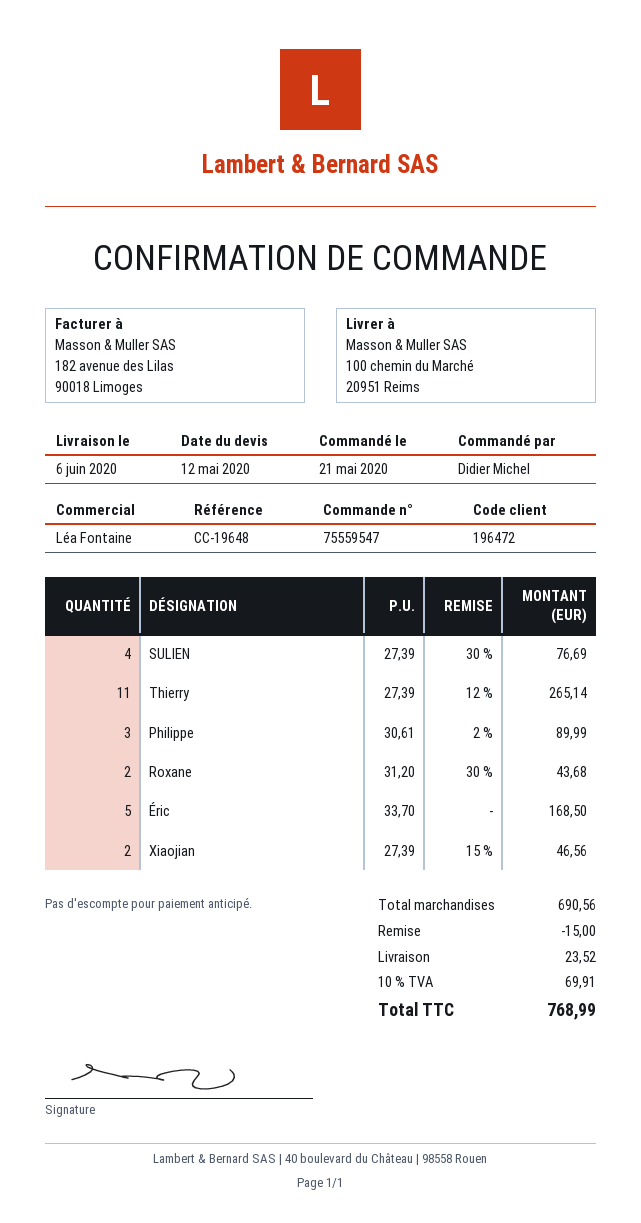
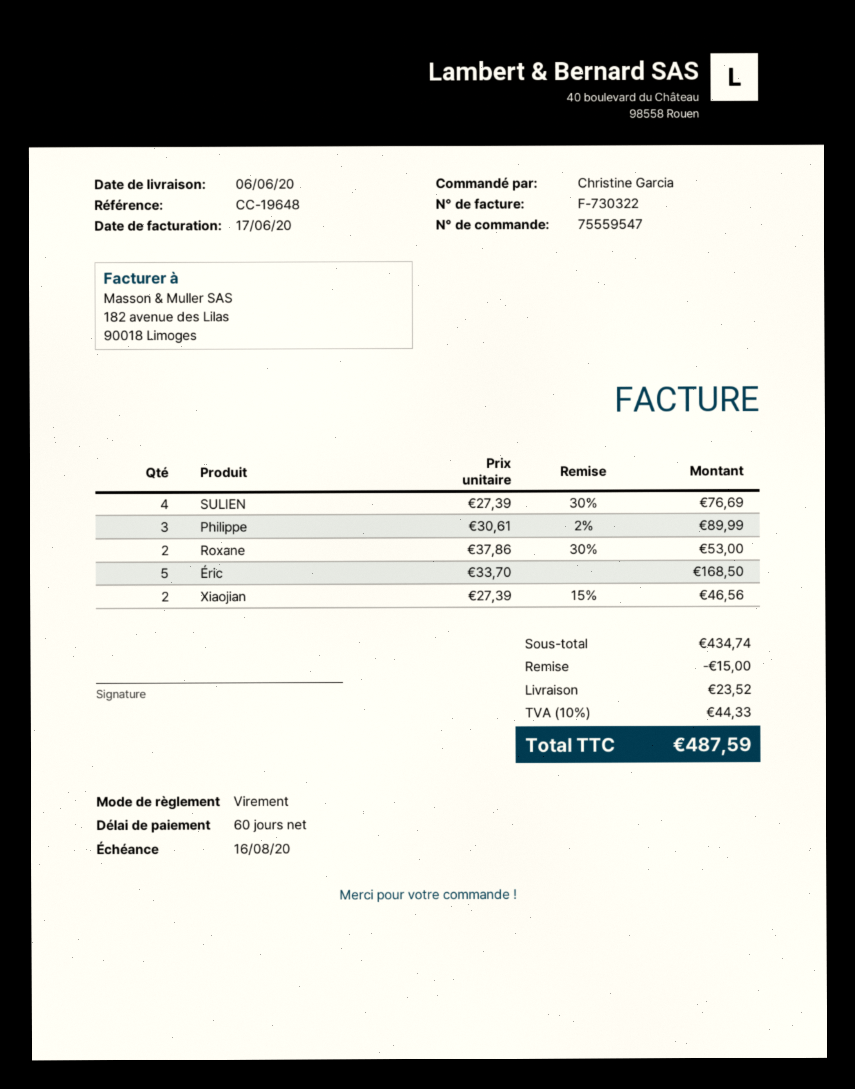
ordered by: Didier Michel -> Christine Garcia
Thierry: 11 x 27.39 - 12% = 265.14 -> none
Roxane: 2 x 31.20 - 30% = 43.68 -> 2 x 37.86 - 30% = 53.00
subtotal: 690.56 -> 434.74
tax: 10% = 69.91 -> 10% = 44.33
total: 768.99 -> 487.59

